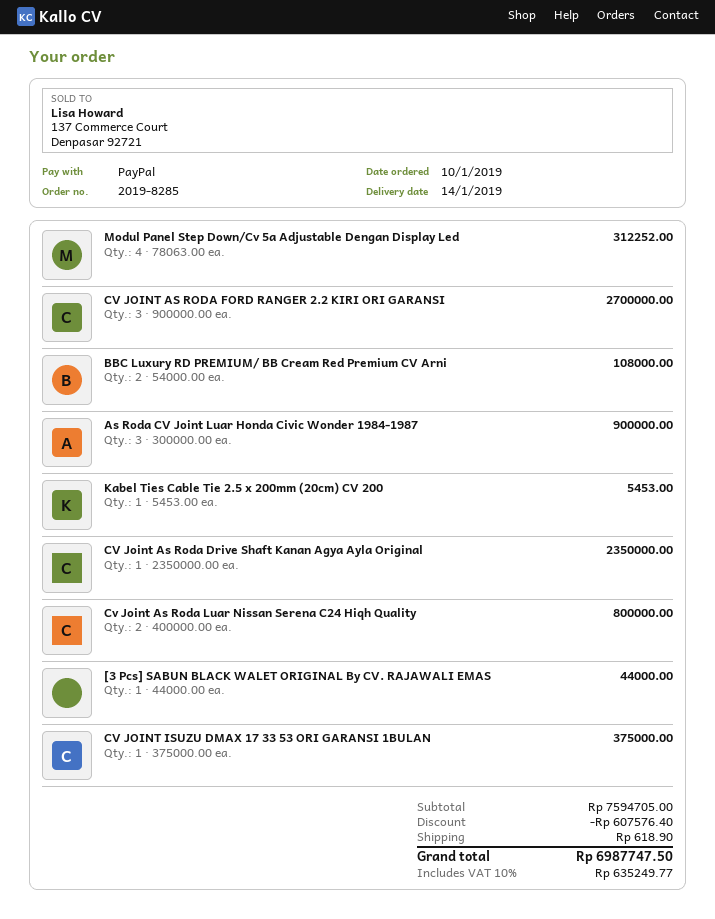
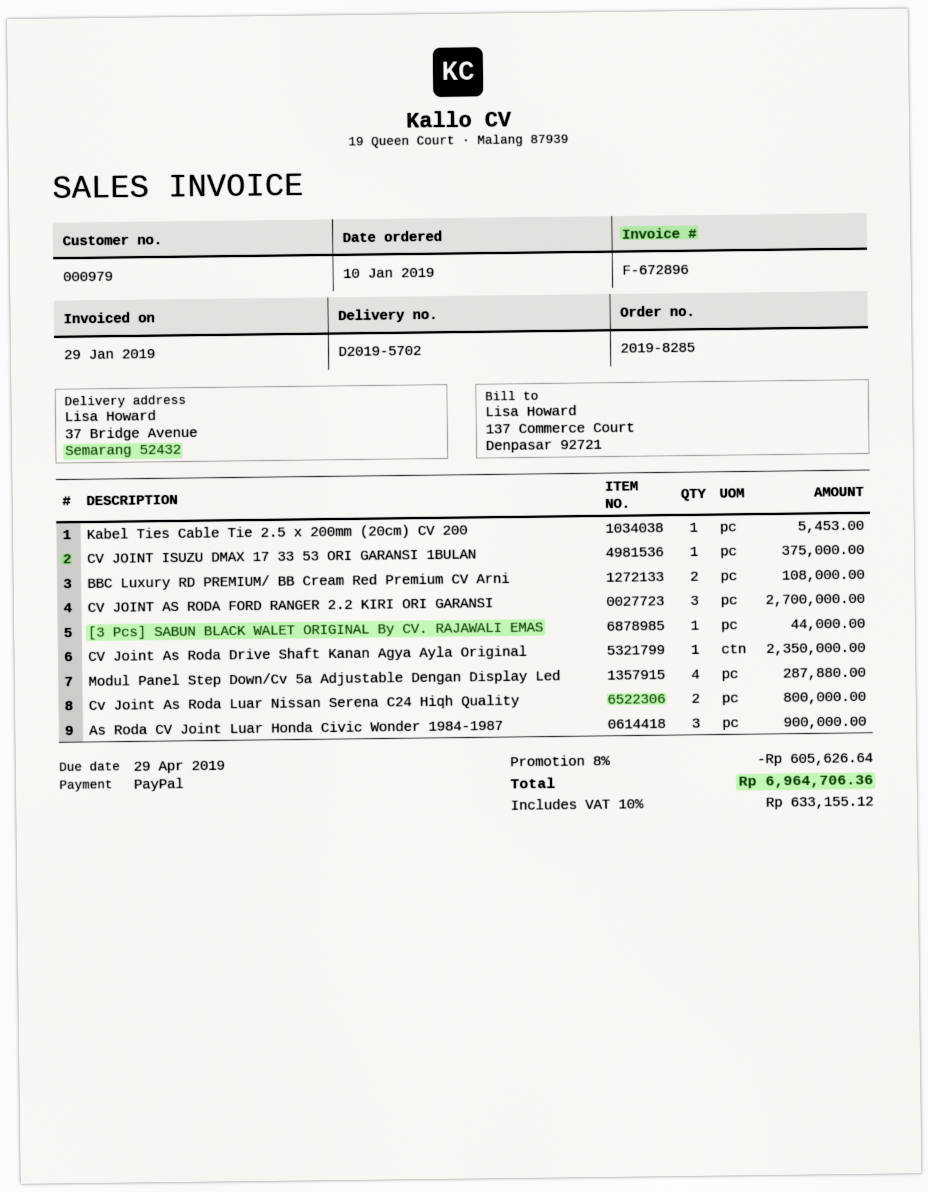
Modul Panel Step Down/Cv 5a Adjustable Dengan Display Led: 4 for 312252.00 -> 4 for 287880.00
discount: 607576.40 -> 605626.64
shipping: 618.90 -> none
tax: 10% = 635249.77 -> 10% = 633155.12
total: 6987747.50 -> 6964706.36

